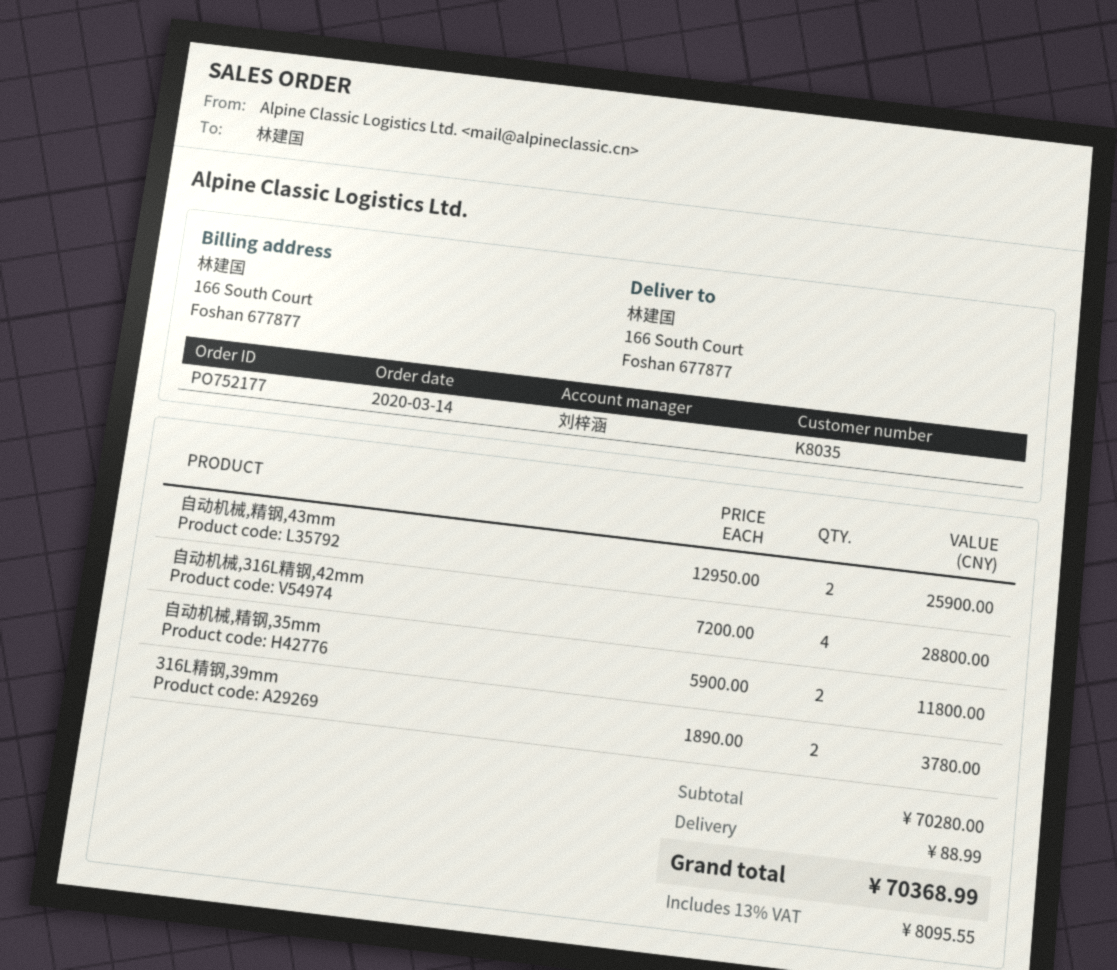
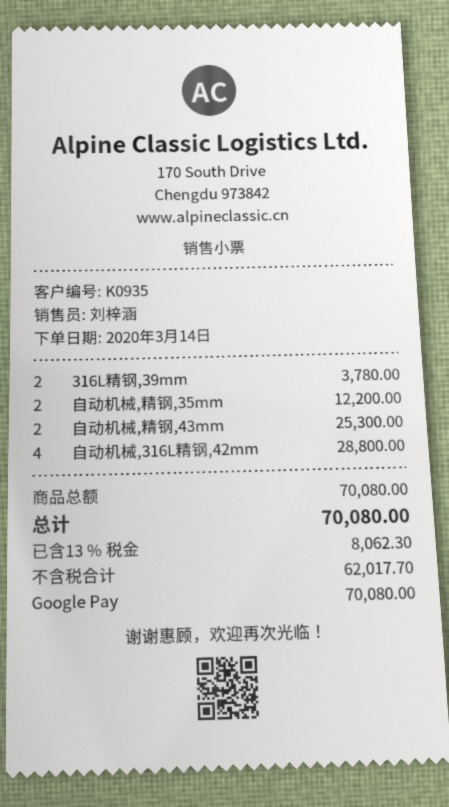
customer number: K8035 -> K0935
自动机械,精钢,43mm: 2 for 25900.00 -> 2 for 25300.00
自动机械,精钢,35mm: 2 for 11800.00 -> 2 for 12200.00
subtotal: 70280.00 -> 70080.00
shipping: 88.99 -> none
tax: 13% = 8095.55 -> 13% = 8062.30
total: 70368.99 -> 70080.00

